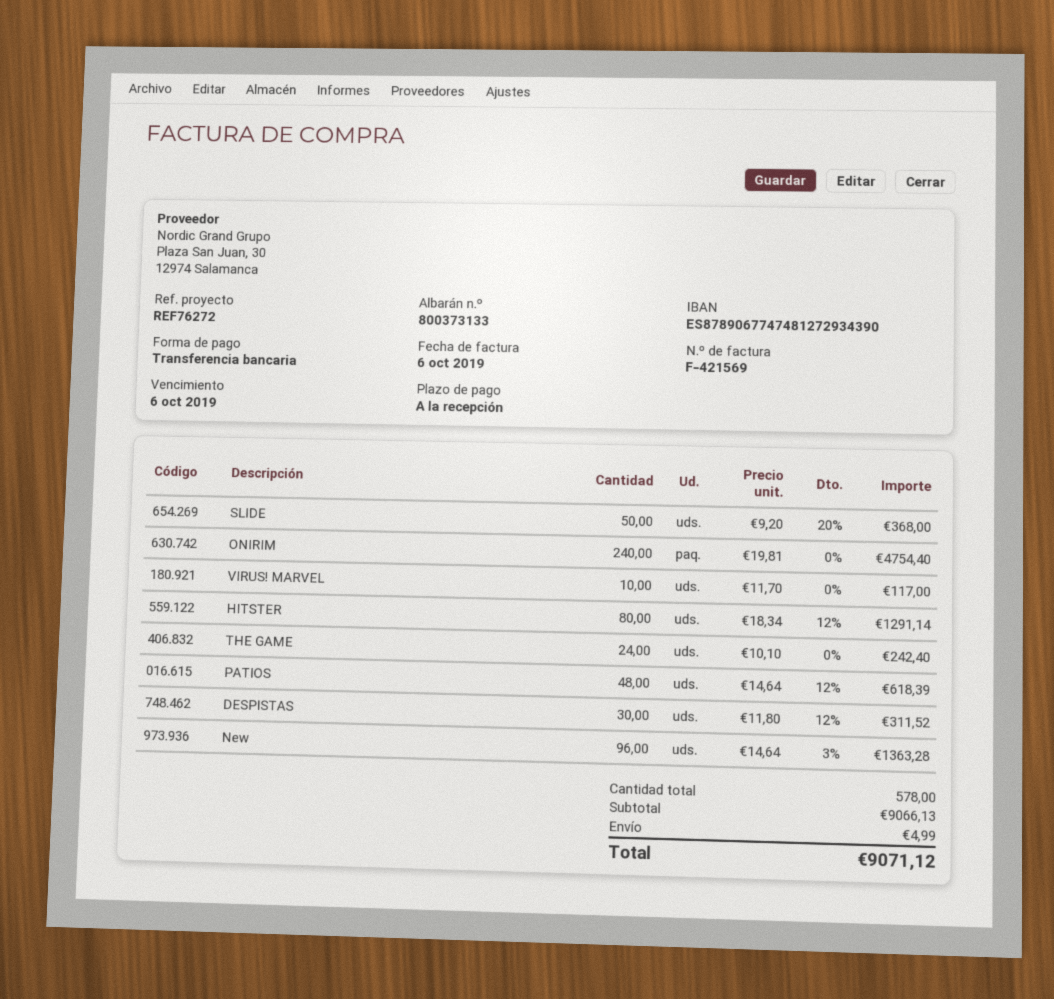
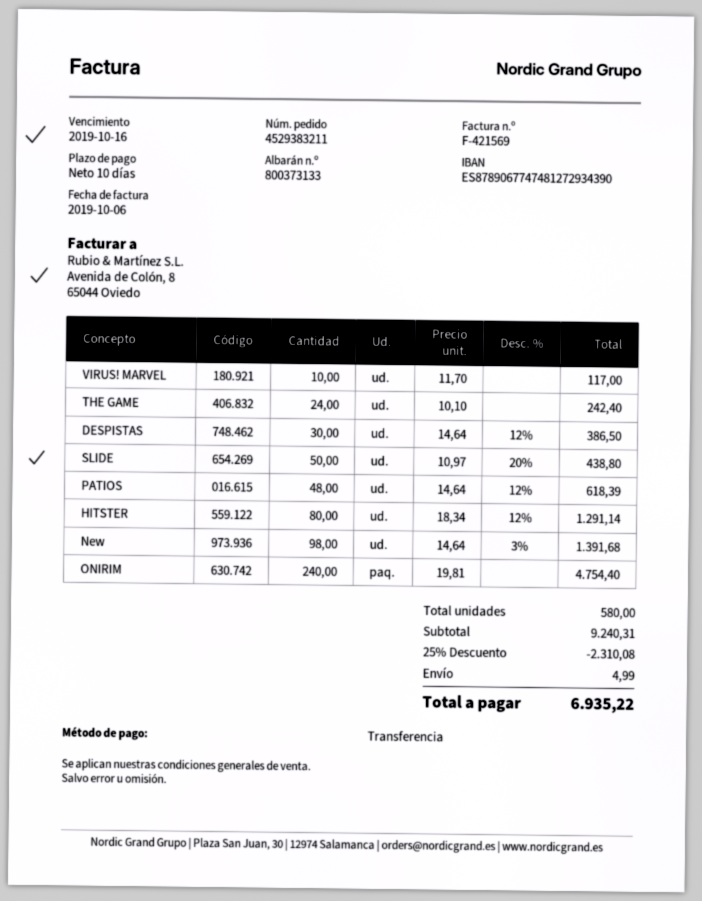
payment terms: on receipt -> 10 days
due date: 2019-10-06 -> 2019-10-16
SLIDE: 50 x 9.20 - 20% = 368.00 -> 50 x 10.97 - 20% = 438.80
DESPISTAS: 30 x 11.80 - 12% = 311.52 -> 30 x 14.64 - 12% = 386.50
New: 96 x 14.64 - 3% = 1363.28 -> 98 x 14.64 - 3% = 1391.68
total quantity: 578 -> 580
subtotal: 9066.13 -> 9240.31
discount: none -> 25% = 2310.08
total: 9071.12 -> 6935.22

